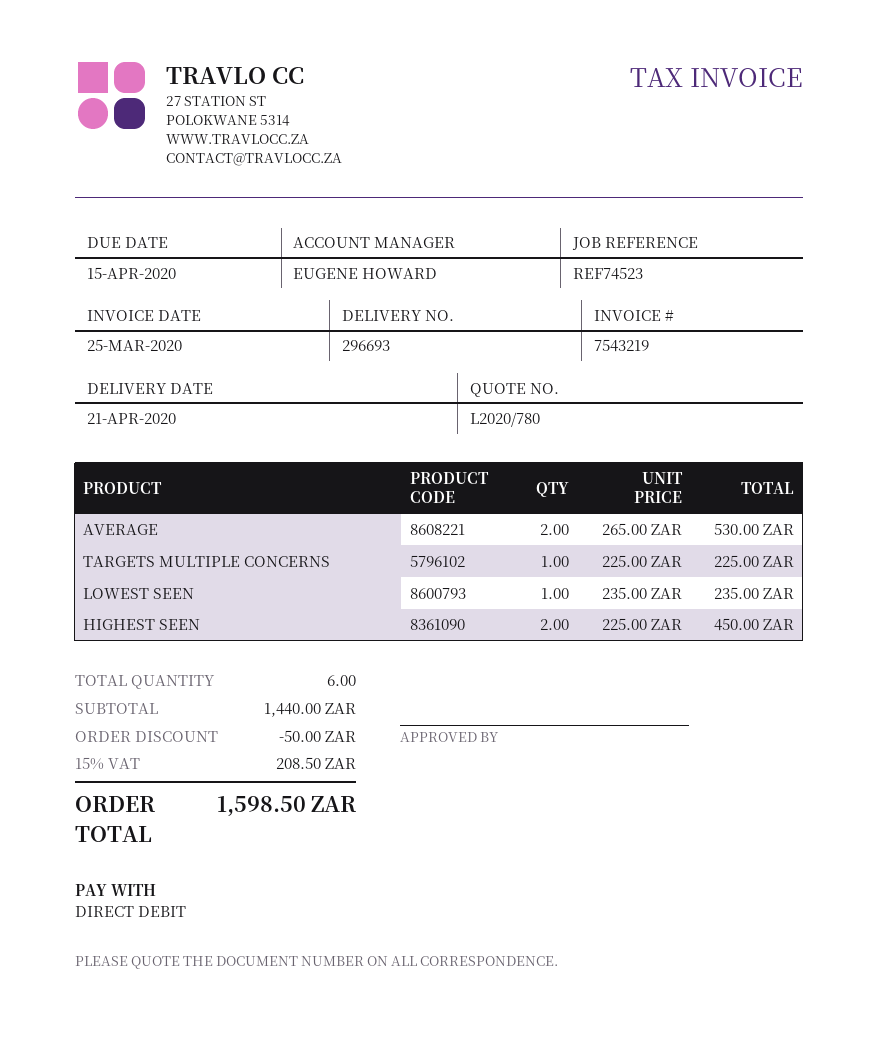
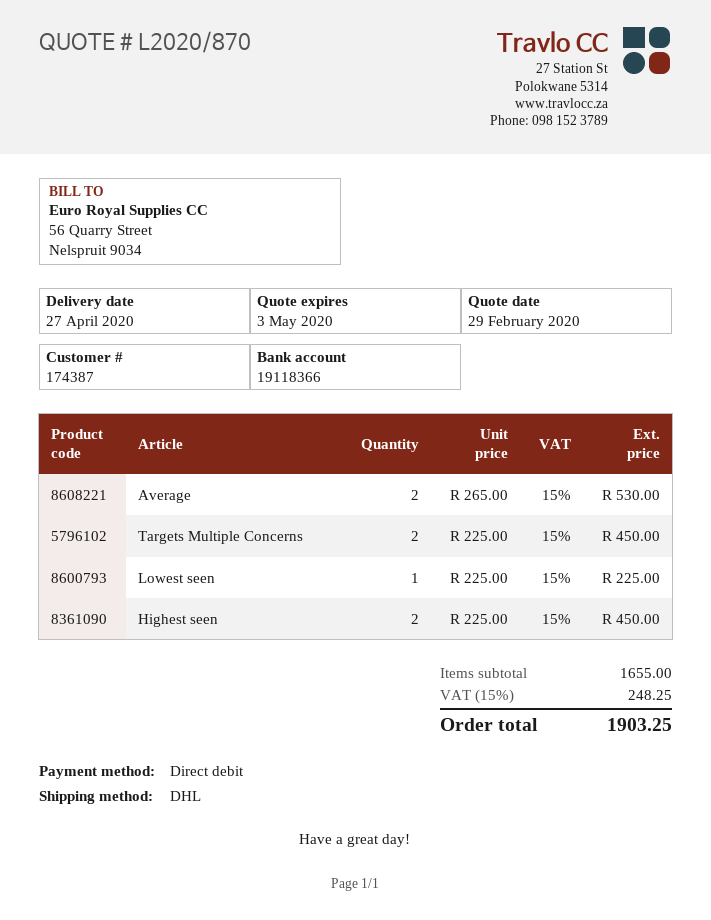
quote number: L2020/780 -> L2020/870
delivery date: 2020-04-21 -> 2020-04-27
TARGETS MULTIPLE CONCERNS: 1 x 225.00 = 225.00 -> 2 x 225.00 = 450.00
LOWEST SEEN: 1 x 235.00 = 235.00 -> 1 x 225.00 = 225.00
subtotal: 1440.00 -> 1655.00
discount: 50.00 -> none
tax: 15% = 208.50 -> 15% = 248.25
total: 1598.50 -> 1903.25

